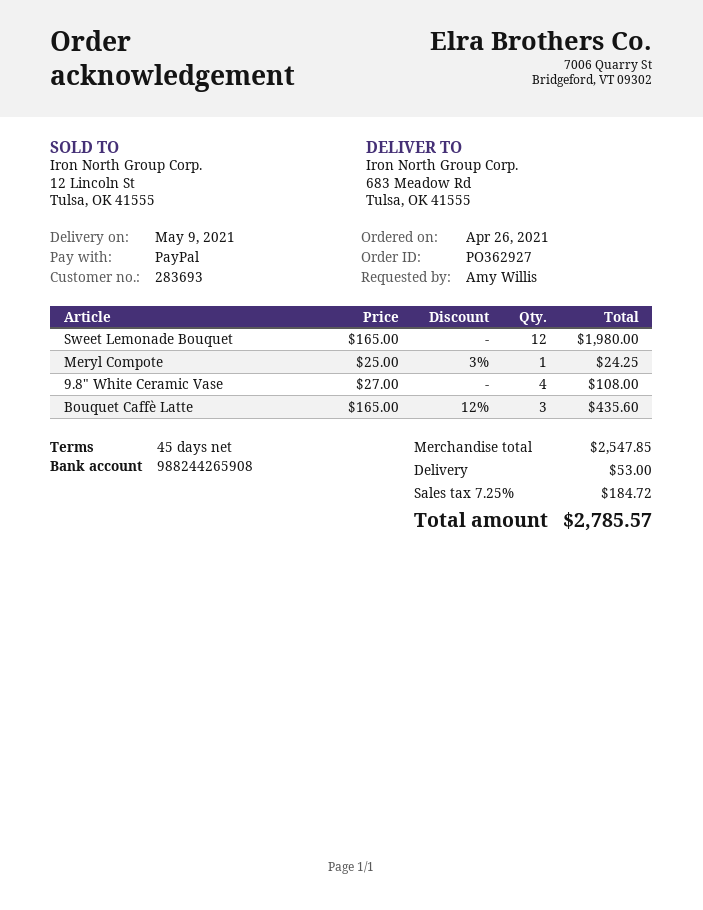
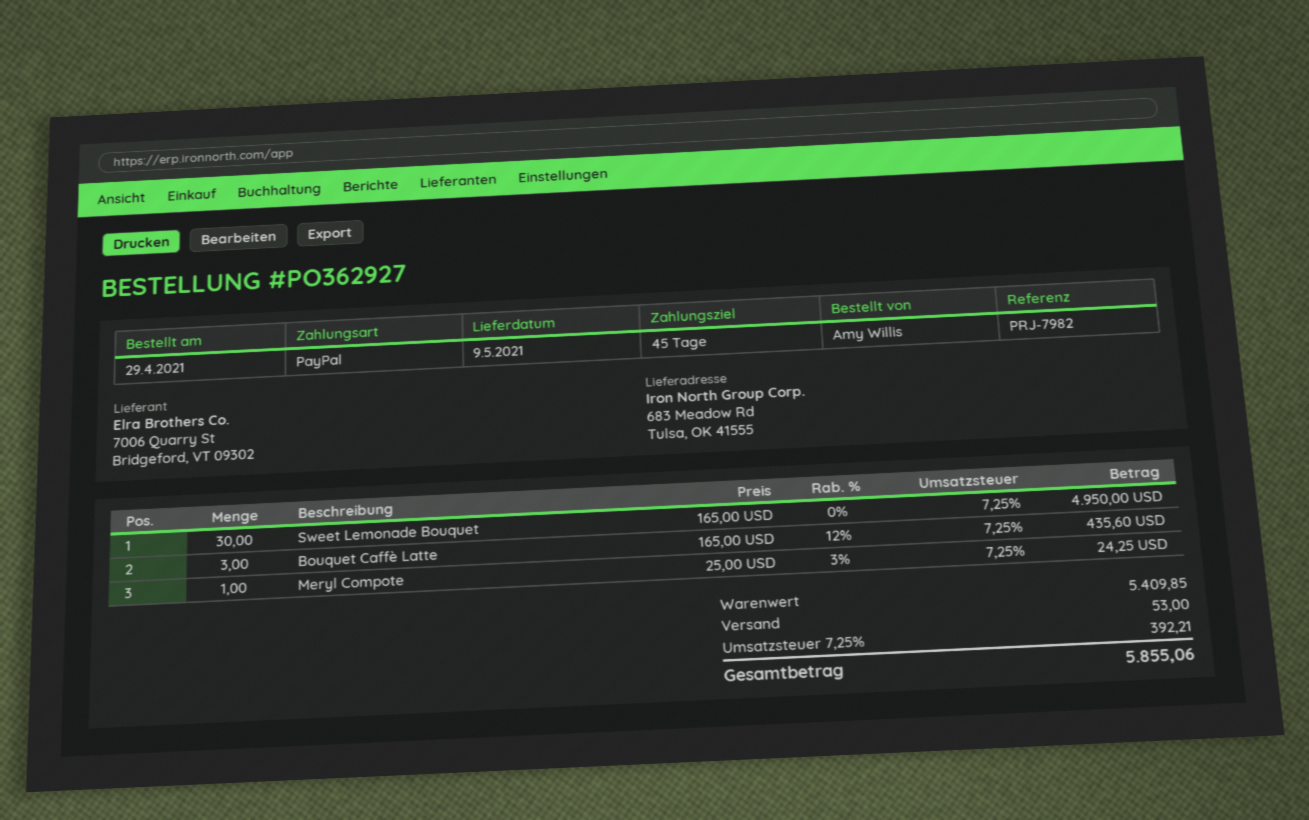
order date: 2021-04-26 -> 2021-04-29
Sweet Lemonade Bouquet: 12 x 165.00 = 1980.00 -> 30 x 165.00 = 4950.00
9.8" White Ceramic Vase: 4 x 27.00 = 108.00 -> none
subtotal: 2547.85 -> 5409.85
tax: 7.25% = 184.72 -> 7.25% = 392.21
total: 2785.57 -> 5855.06

